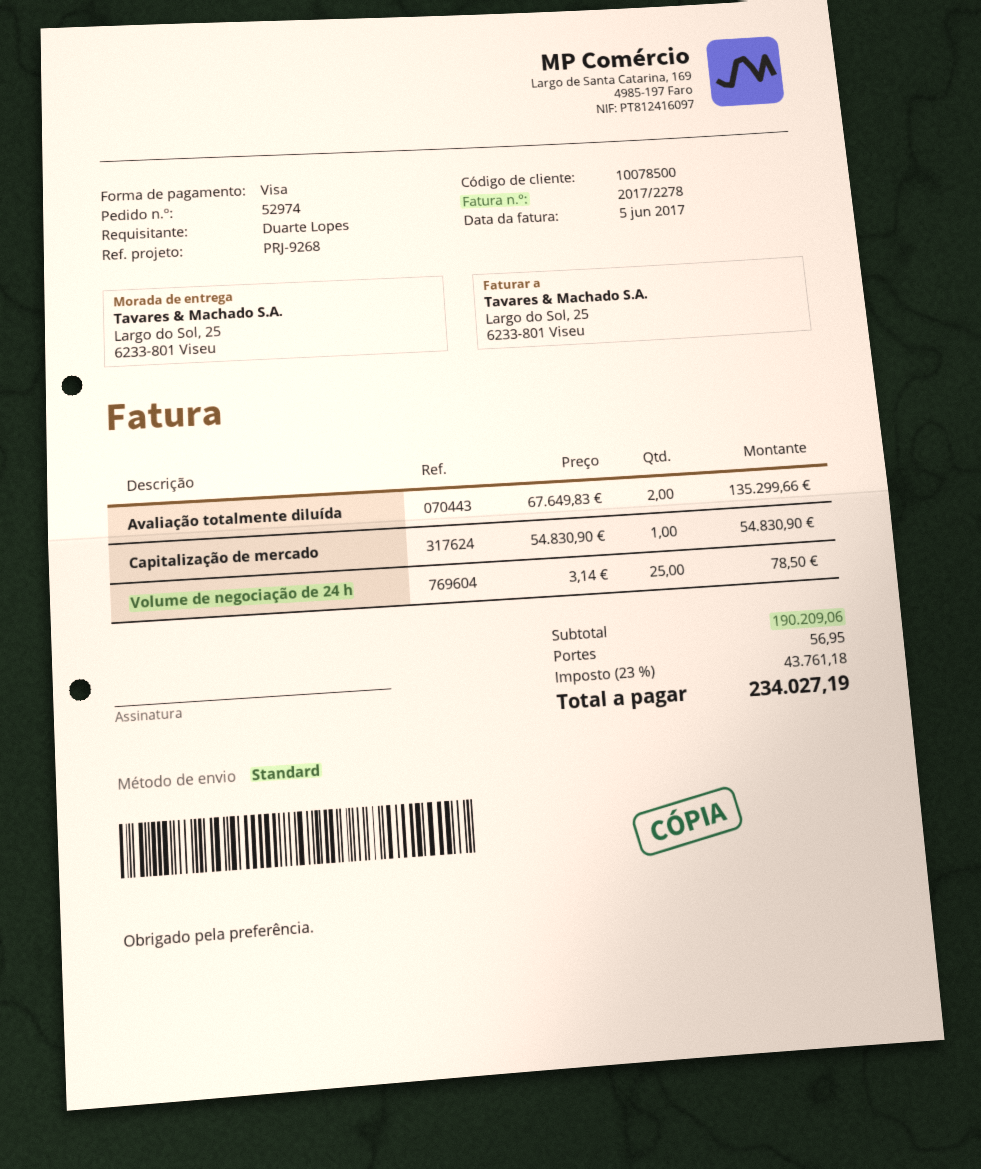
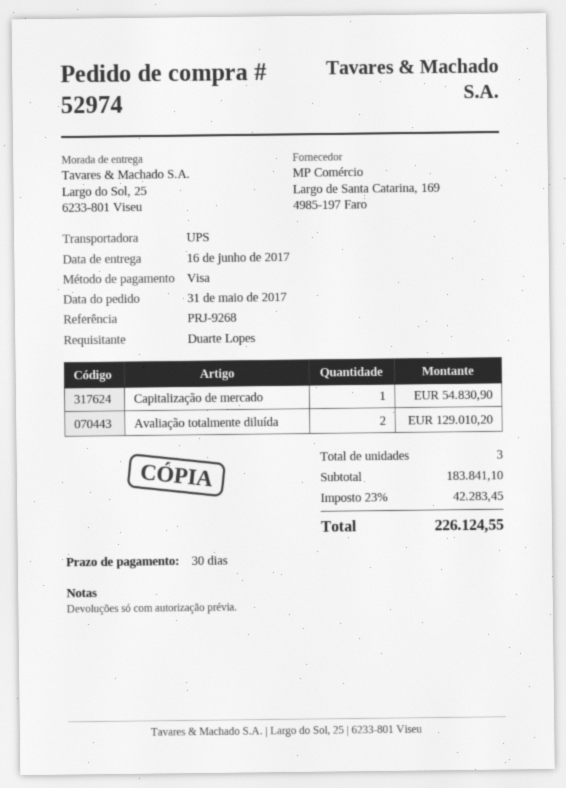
shipping method: standard -> UPS
Avaliação totalmente diluída: 2 for 135299.66 -> 2 for 129010.20
Volume de negociação de 24 h: 25 for 78.50 -> none
subtotal: 190209.06 -> 183841.10
shipping: 56.95 -> none
tax: 23% = 43761.18 -> 23% = 42283.45
total: 234027.19 -> 226124.55

